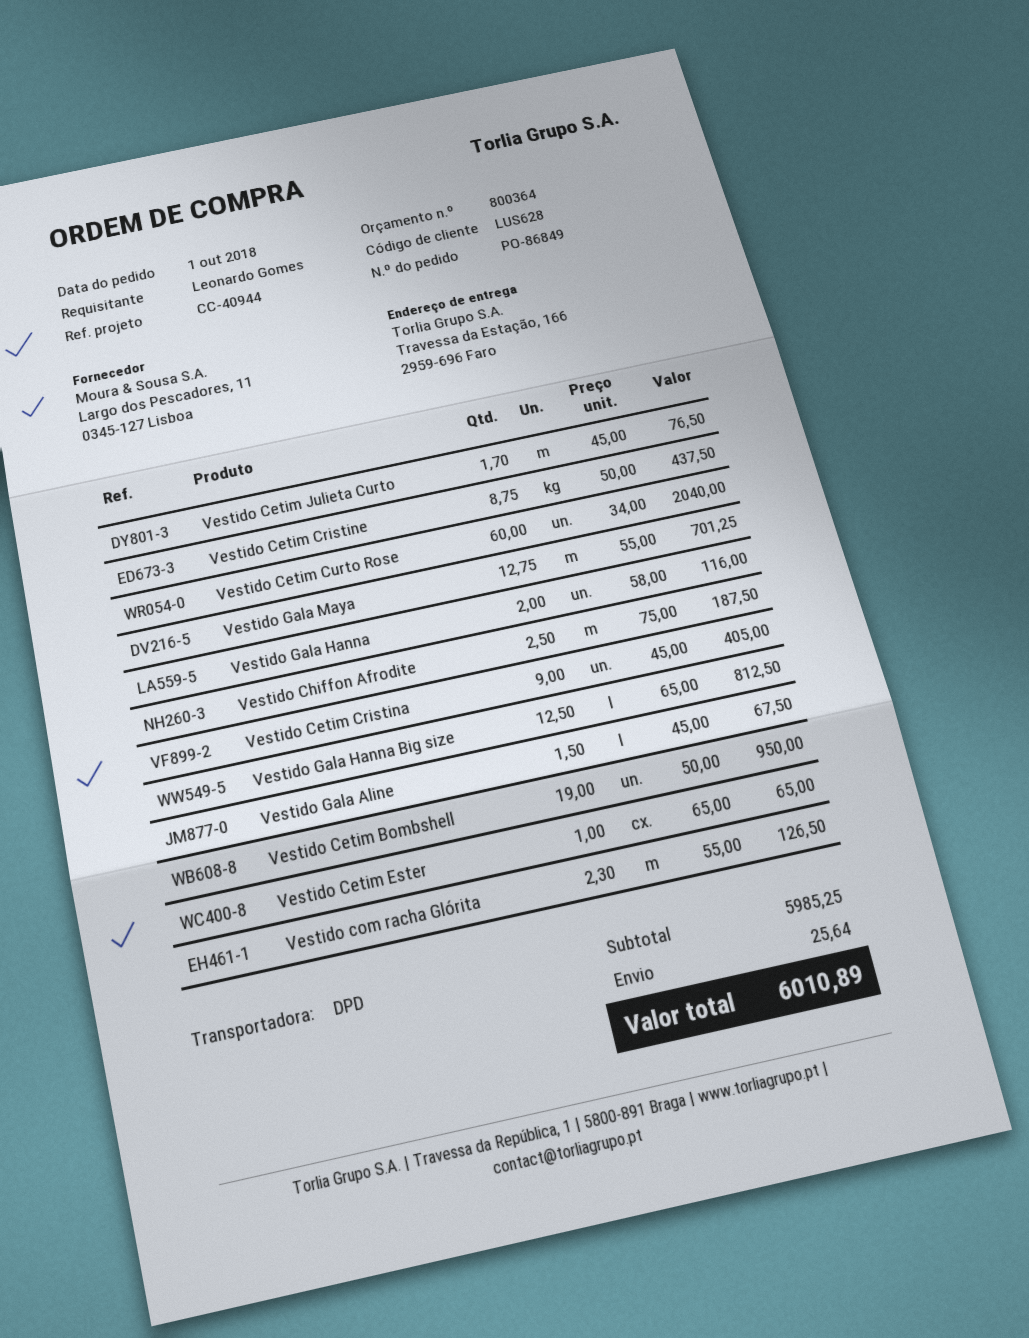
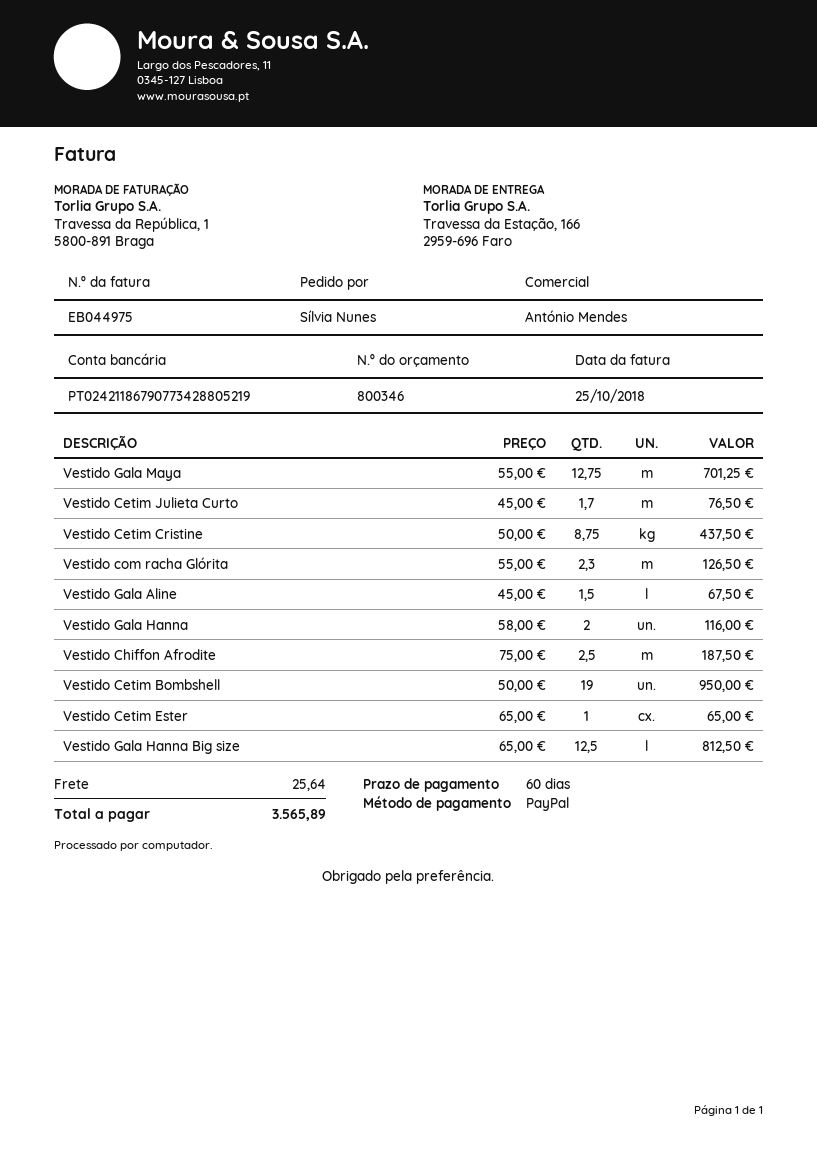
quote number: 800364 -> 800346
ordered by: Leonardo Gomes -> Sílvia Nunes
Vestido Cetim Curto Rose: 60 x 34.00 = 2040.00 -> none
Vestido Cetim Cristina: 9 x 45.00 = 405.00 -> none
total: 6010.89 -> 3565.89

